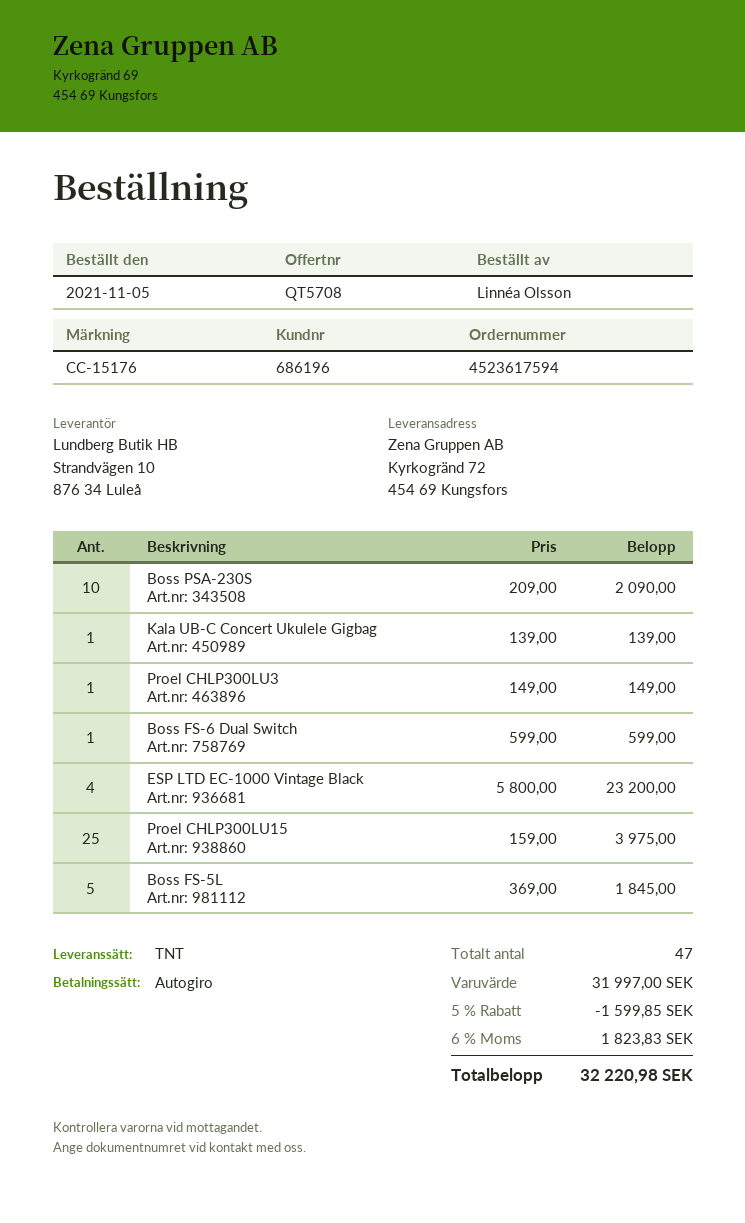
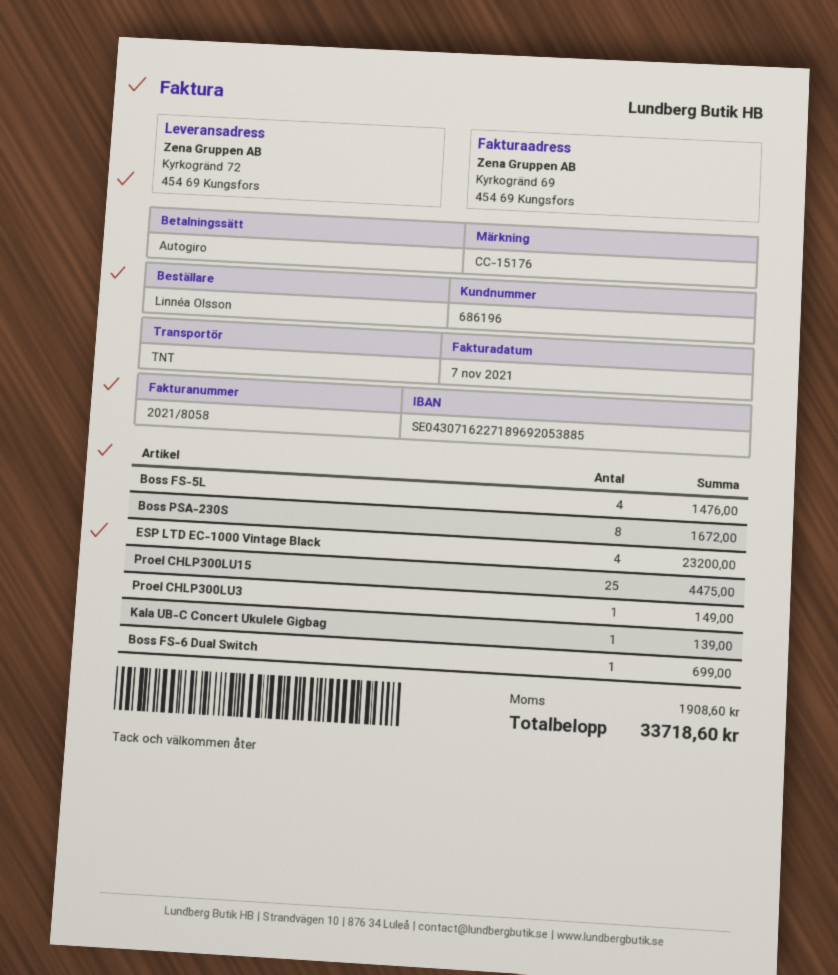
Boss PSA-230S: 10 for 2090.00 -> 8 for 1672.00
Boss FS-6 Dual Switch: 1 for 599.00 -> 1 for 699.00
Proel CHLP300LU15: 25 for 3975.00 -> 25 for 4475.00
Boss FS-5L: 5 for 1845.00 -> 4 for 1476.00
discount: 5% = 1599.85 -> none
tax: 1823.83 -> 1908.60
total: 32220.98 -> 33718.60

